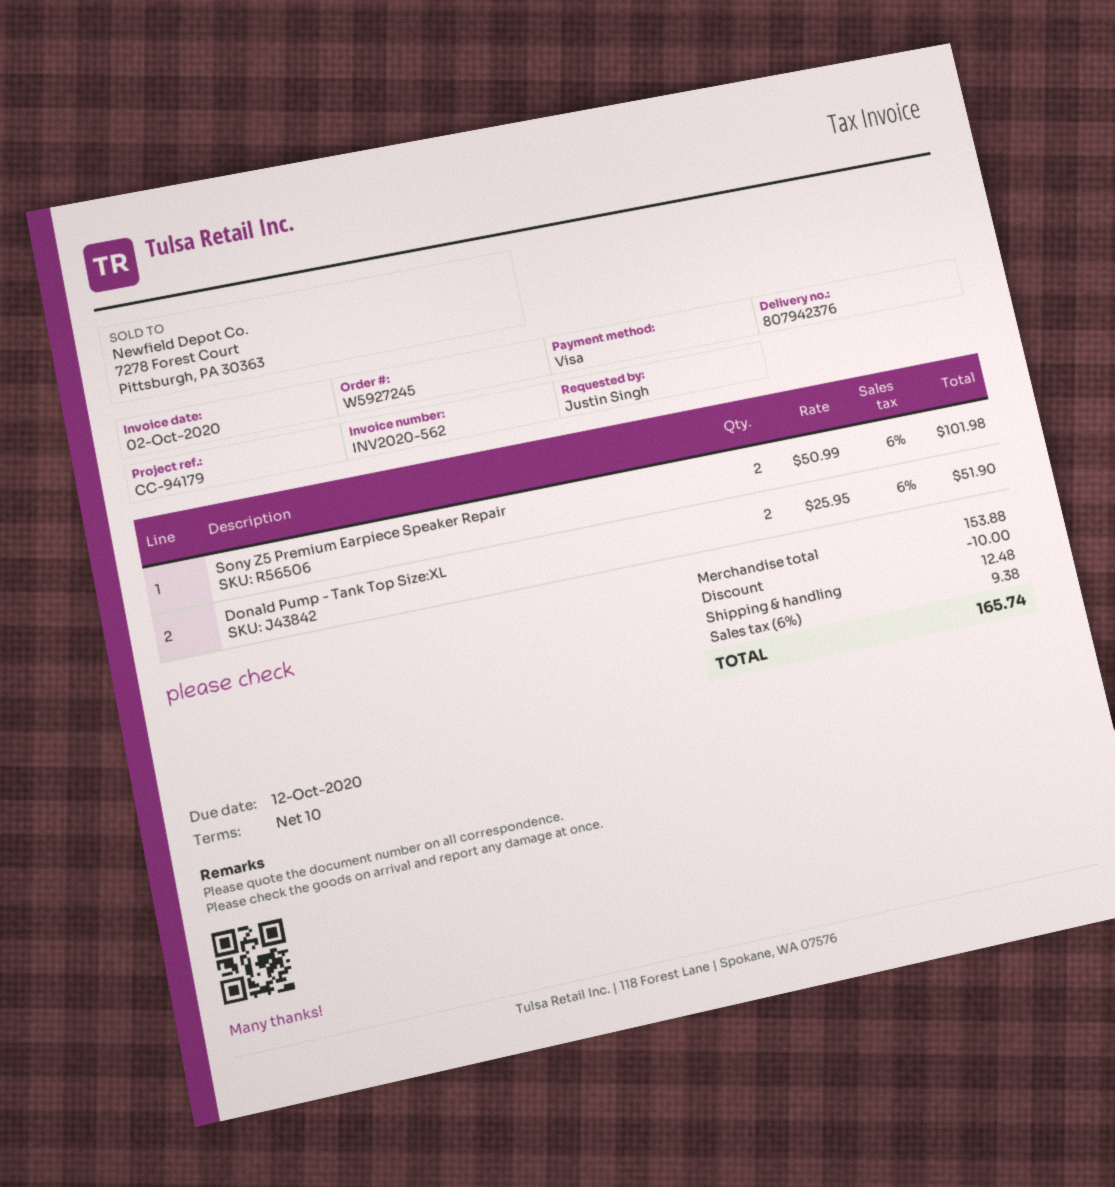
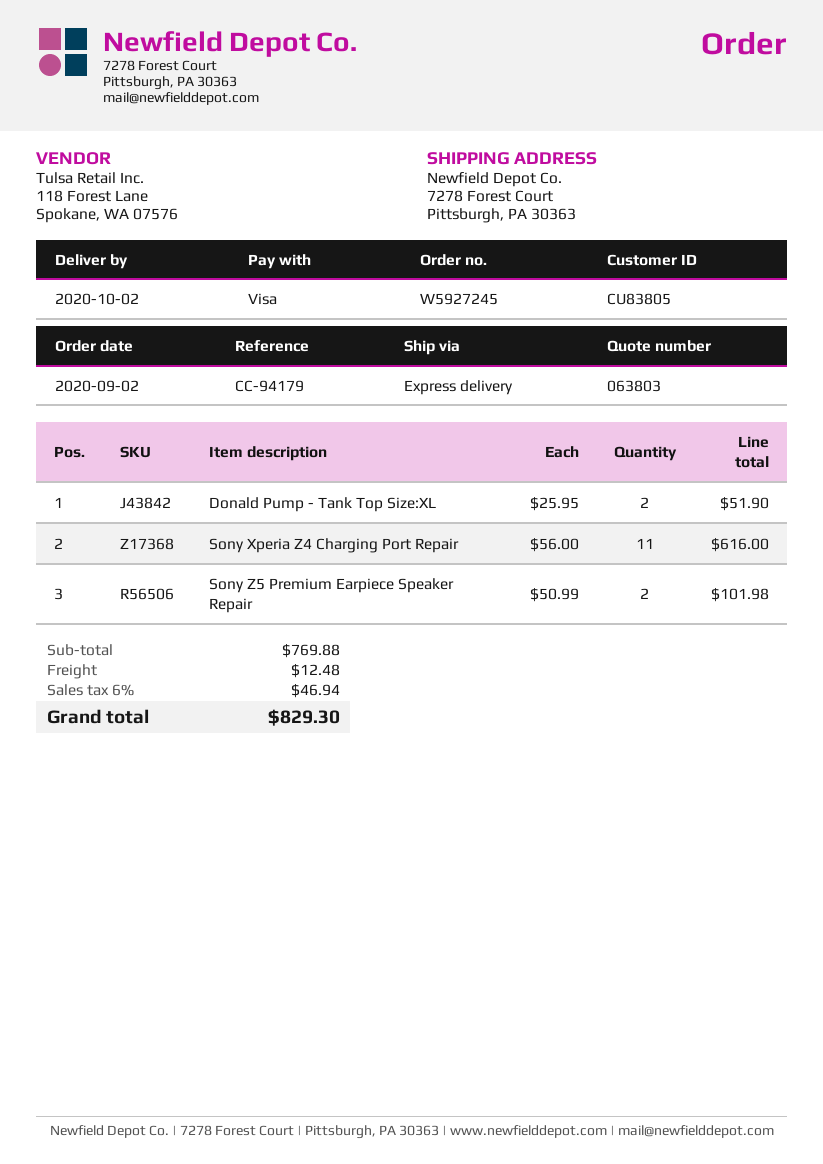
Sony Xperia Z4 Charging Port Repair: none -> 11 x 56.00 = 616.00
subtotal: 153.88 -> 769.88
discount: 10.00 -> none
tax: 6% = 9.38 -> 6% = 46.94
total: 165.74 -> 829.30

